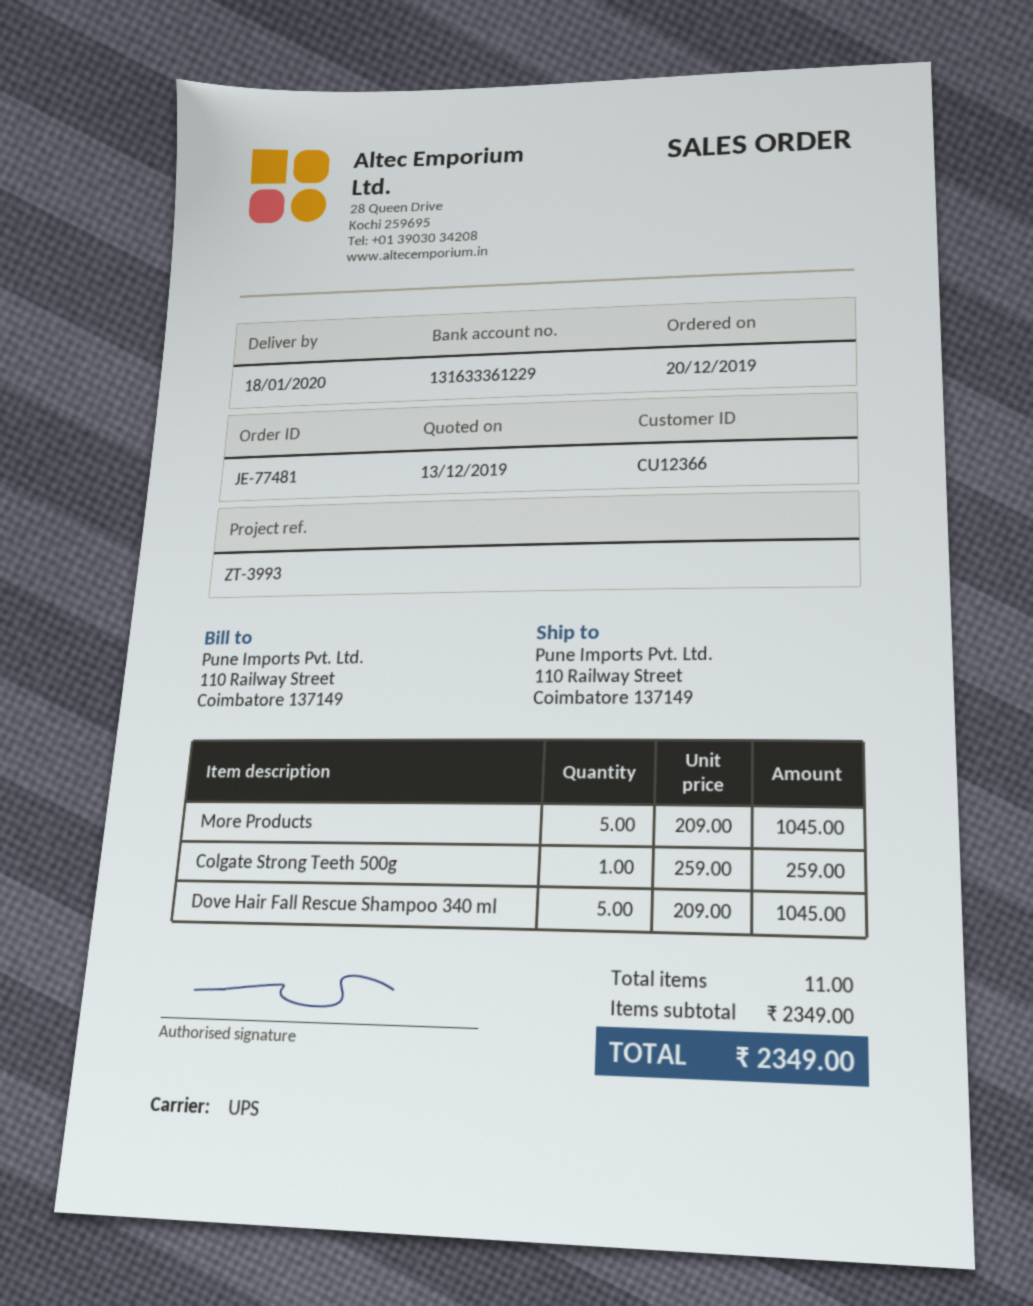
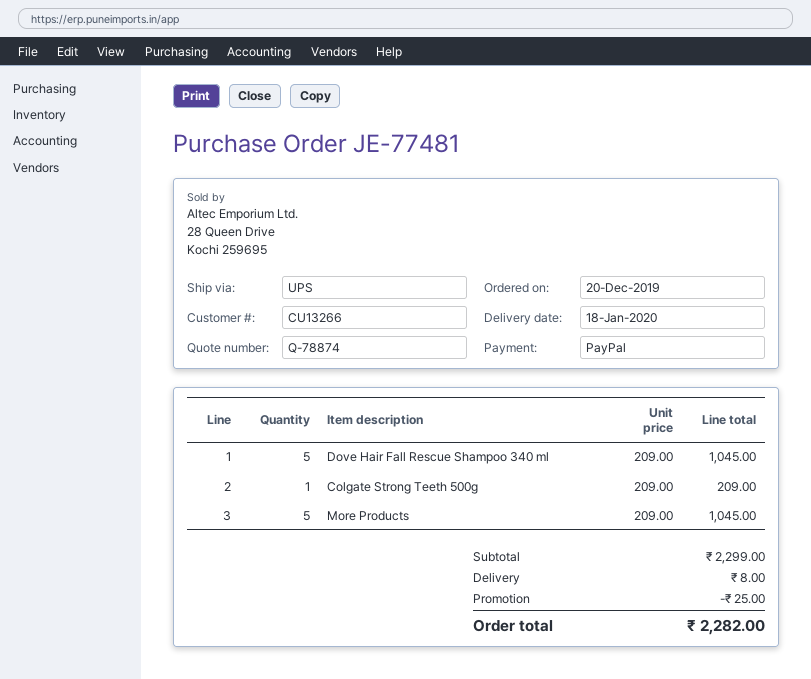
customer number: CU12366 -> CU13266
Colgate Strong Teeth 500g: 1 x 259.00 = 259.00 -> 1 x 209.00 = 209.00
subtotal: 2349.00 -> 2299.00
discount: none -> 25.00
shipping: none -> 8.00
total: 2349.00 -> 2282.00

